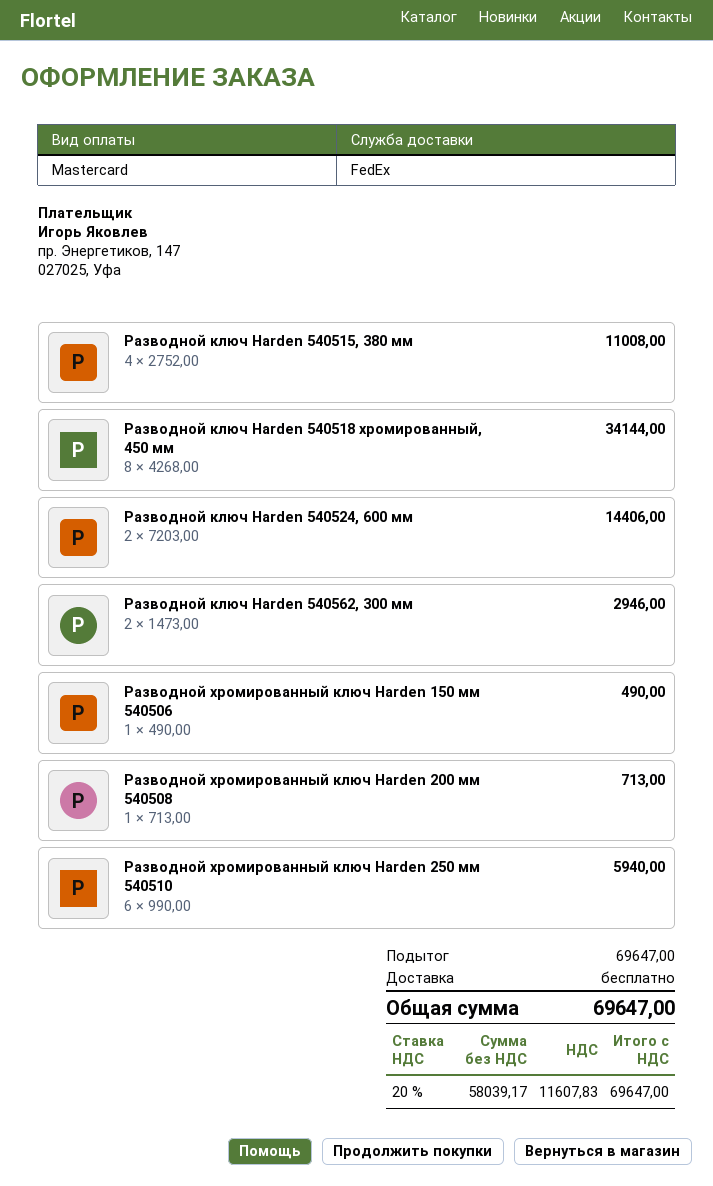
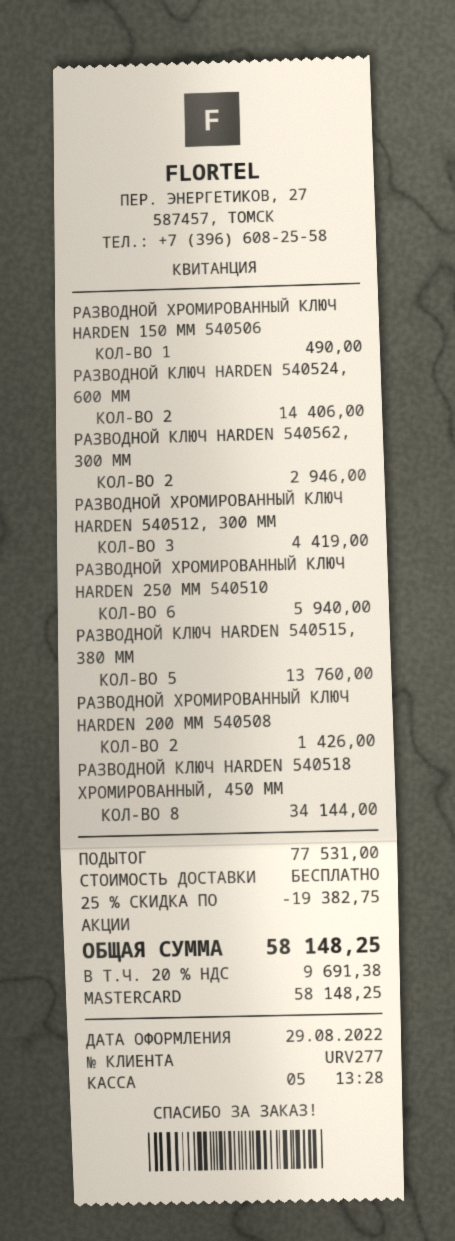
Разводной ключ Harden 540515, 380 мм: 4 for 11008.00 -> 5 for 13760.00
Разводной хромированный ключ Harden 200 мм 540508: 1 for 713.00 -> 2 for 1426.00
РАЗВОДНОЙ ХРОМИРОВАННЫЙ КЛЮЧ HARDEN 540512, 300 ММ: none -> 3 for 4419.00
subtotal: 69647.00 -> 77531.00
discount: none -> 25% = 19382.75
tax: 20% = 11607.83 -> 20% = 9691.38
total: 69647.00 -> 58148.25

